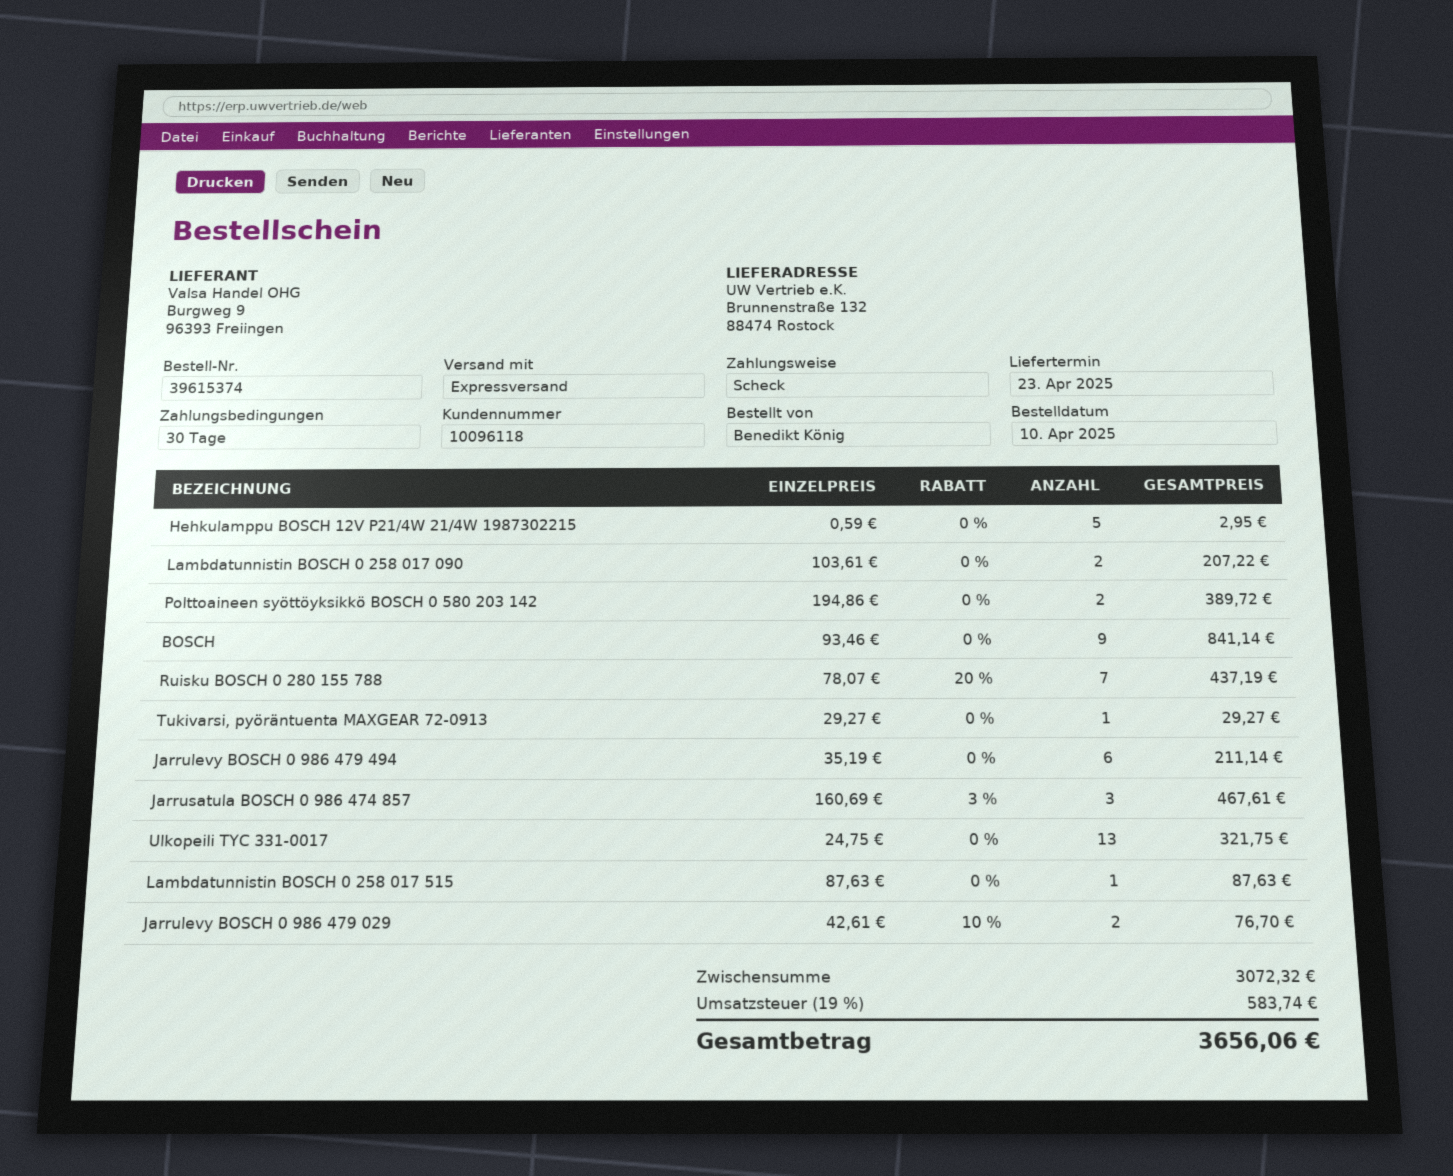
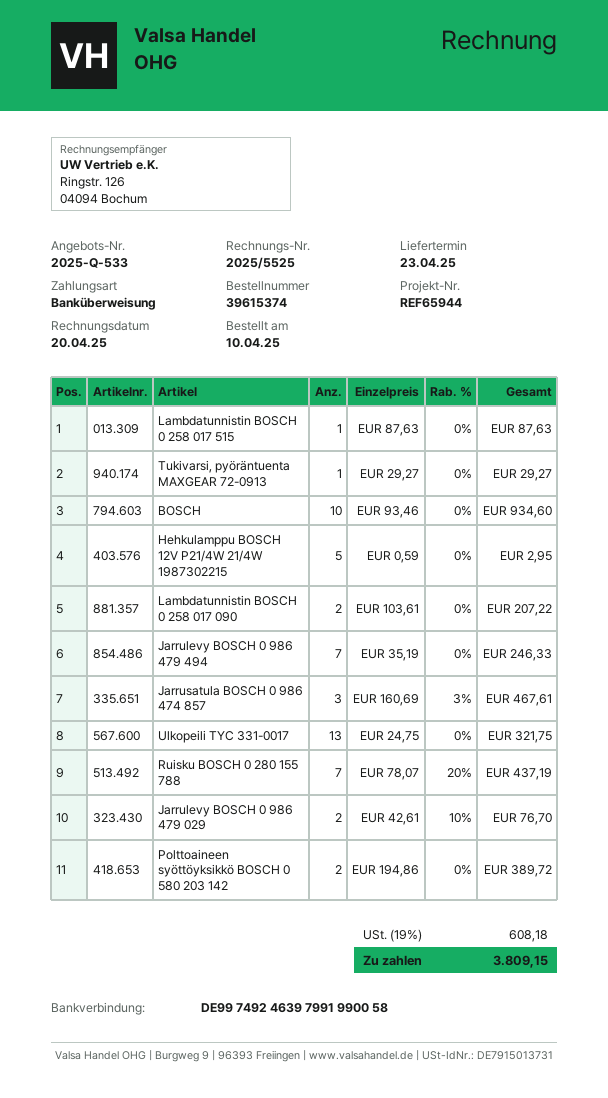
payment method: cheque -> bank transfer
BOSCH: 9 x 93.46 = 841.14 -> 10 x 93.46 = 934.60
Jarrulevy BOSCH 0 986 479 494: 6 x 35.19 = 211.14 -> 7 x 35.19 = 246.33
tax: 19% = 583.74 -> 19% = 608.18
total: 3656.06 -> 3809.15

